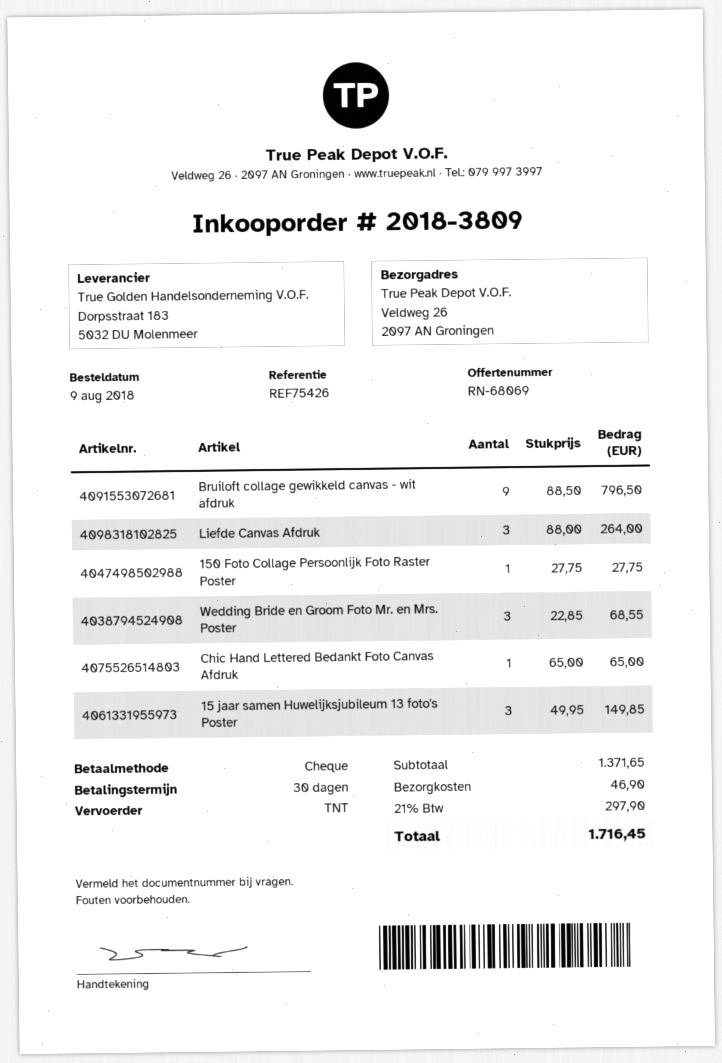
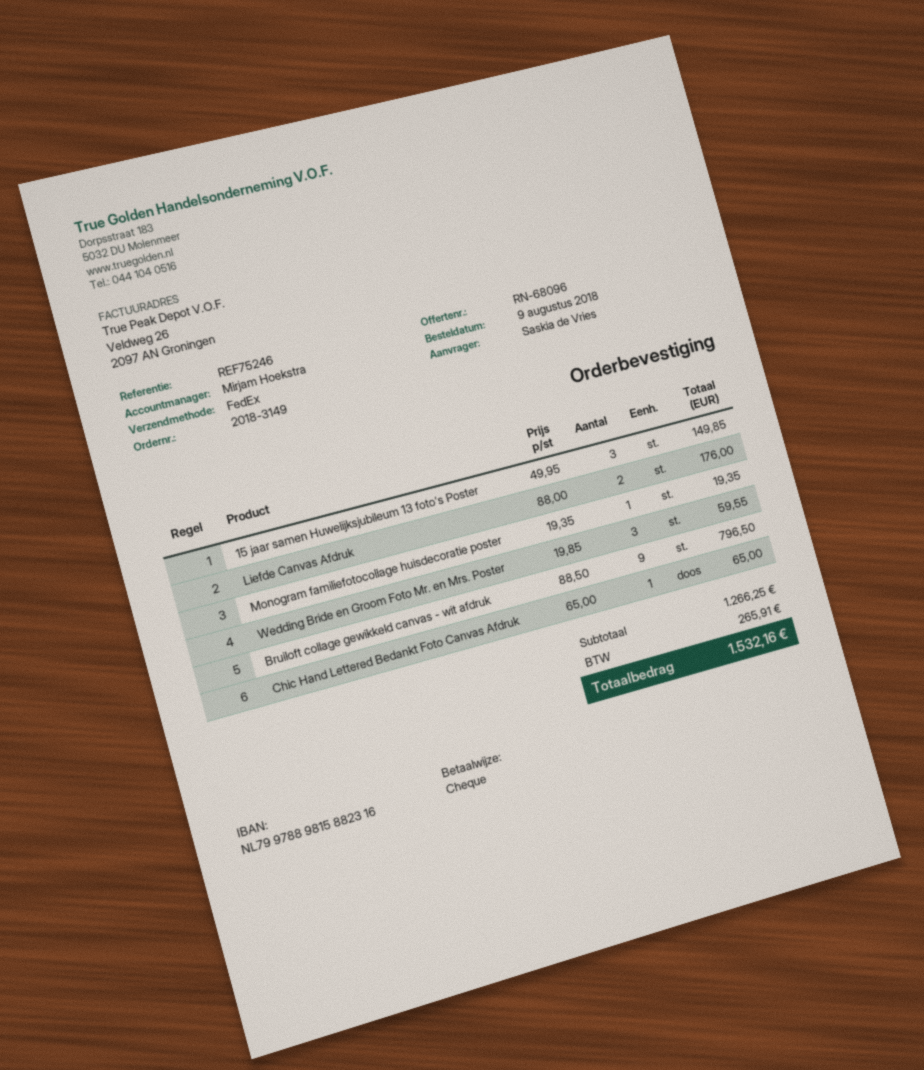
quote number: RN-68069 -> RN-68096
order number: 2018-3809 -> 2018-3149
reference: REF75426 -> REF75246
shipping method: TNT -> FedEx
Liefde Canvas Afdruk: 3 x 88.00 = 264.00 -> 2 x 88.00 = 176.00
150 Foto Collage Persoonlijk Foto Raster Poster: 1 x 27.75 = 27.75 -> none
Wedding Bride en Groom Foto Mr. en Mrs. Poster: 3 x 22.85 = 68.55 -> 3 x 19.85 = 59.55
Monogram familiefotocollage huisdecoratie poster: none -> 1 x 19.35 = 19.35
subtotal: 1371.65 -> 1266.25
shipping: 46.90 -> none
tax: 297.90 -> 265.91
total: 1716.45 -> 1532.16

